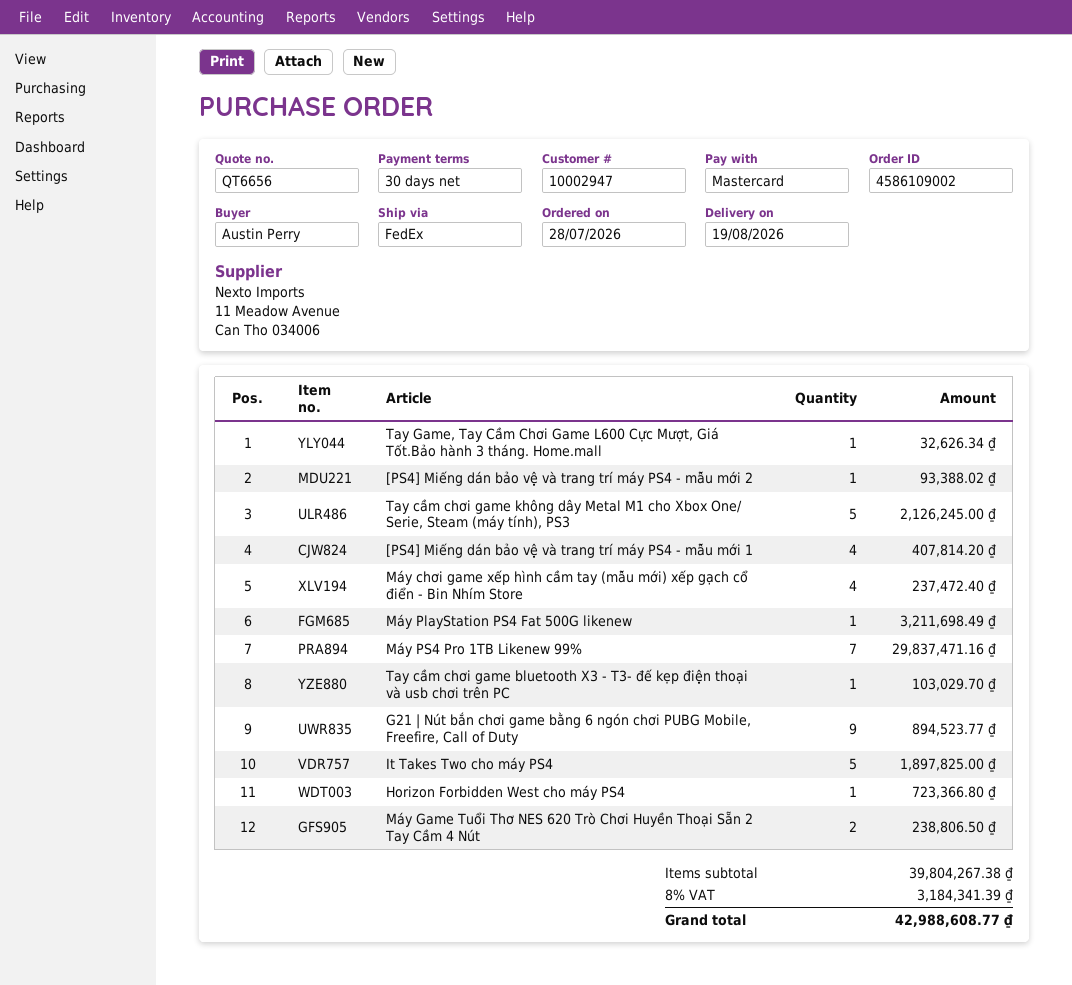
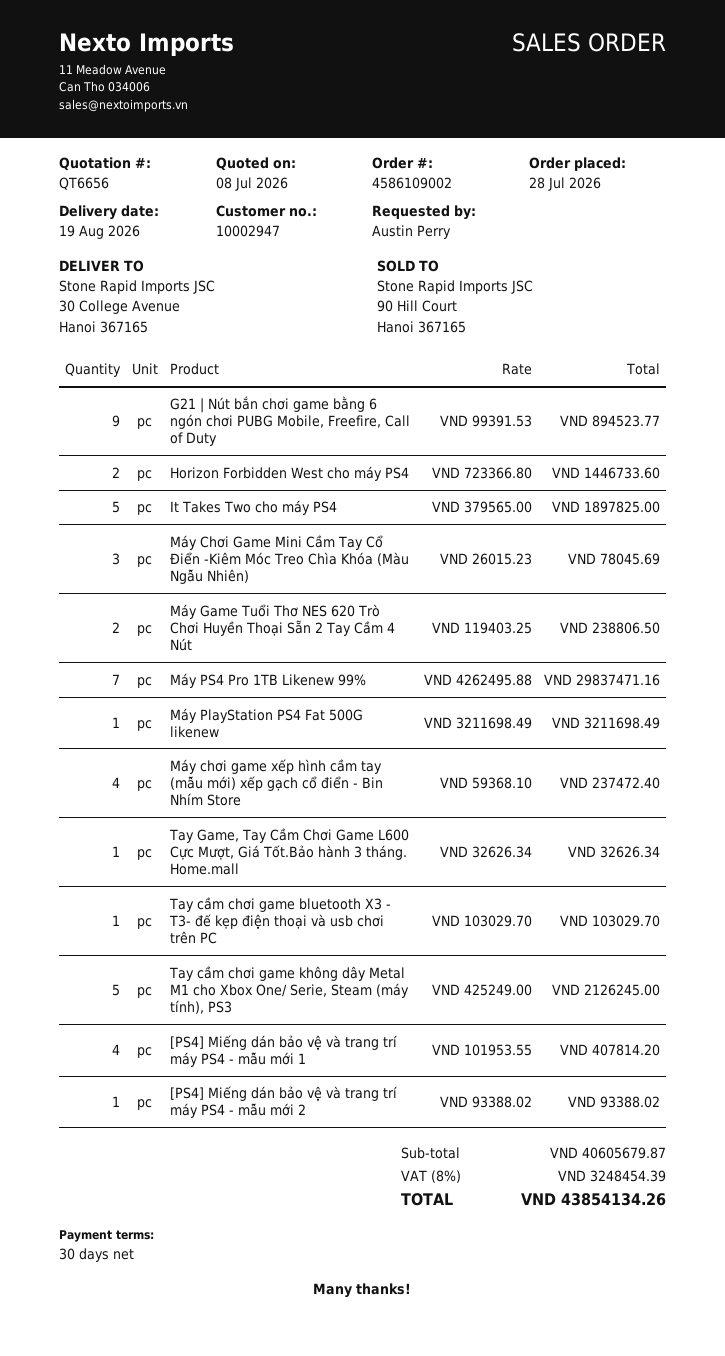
Horizon Forbidden West cho máy PS4: 1 for 723366.80 -> 2 for 1446733.60
Máy Chơi Game Mini Cầm Tay Cổ Điển -Kiêm Móc Treo Chìa Khóa (Màu Ngẫu Nhiên): none -> 3 for 78045.69
subtotal: 39804267.38 -> 40605679.87
tax: 8% = 3184341.39 -> 8% = 3248454.39
total: 42988608.77 -> 43854134.26

